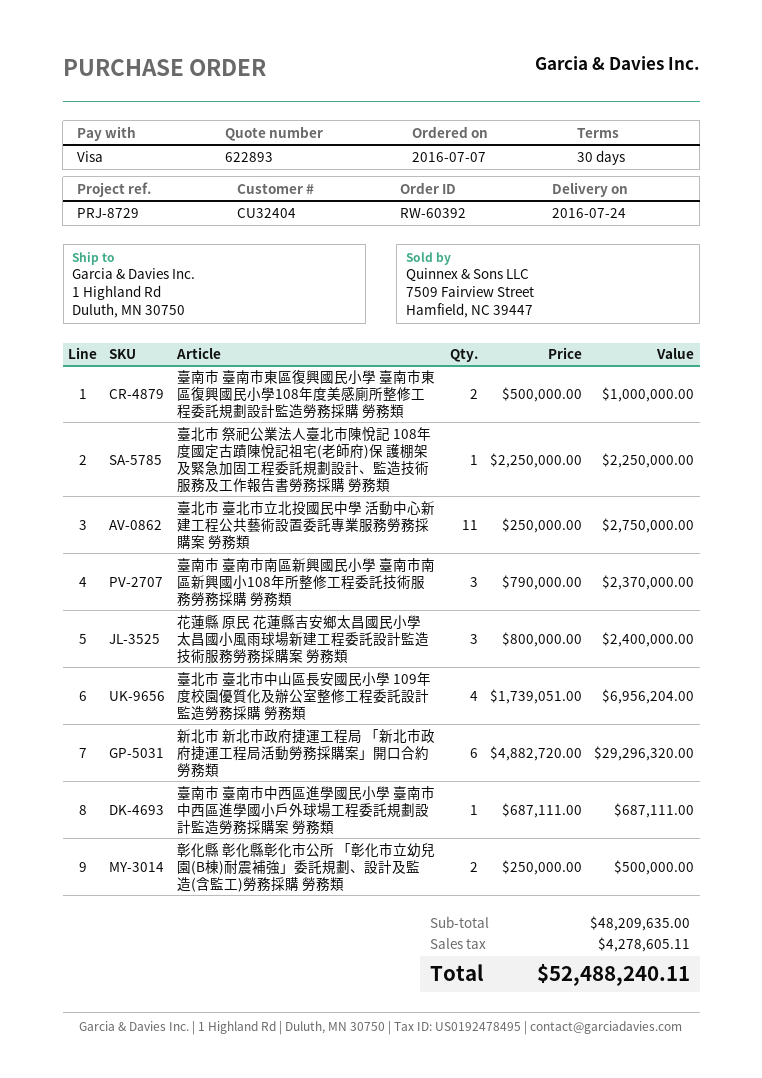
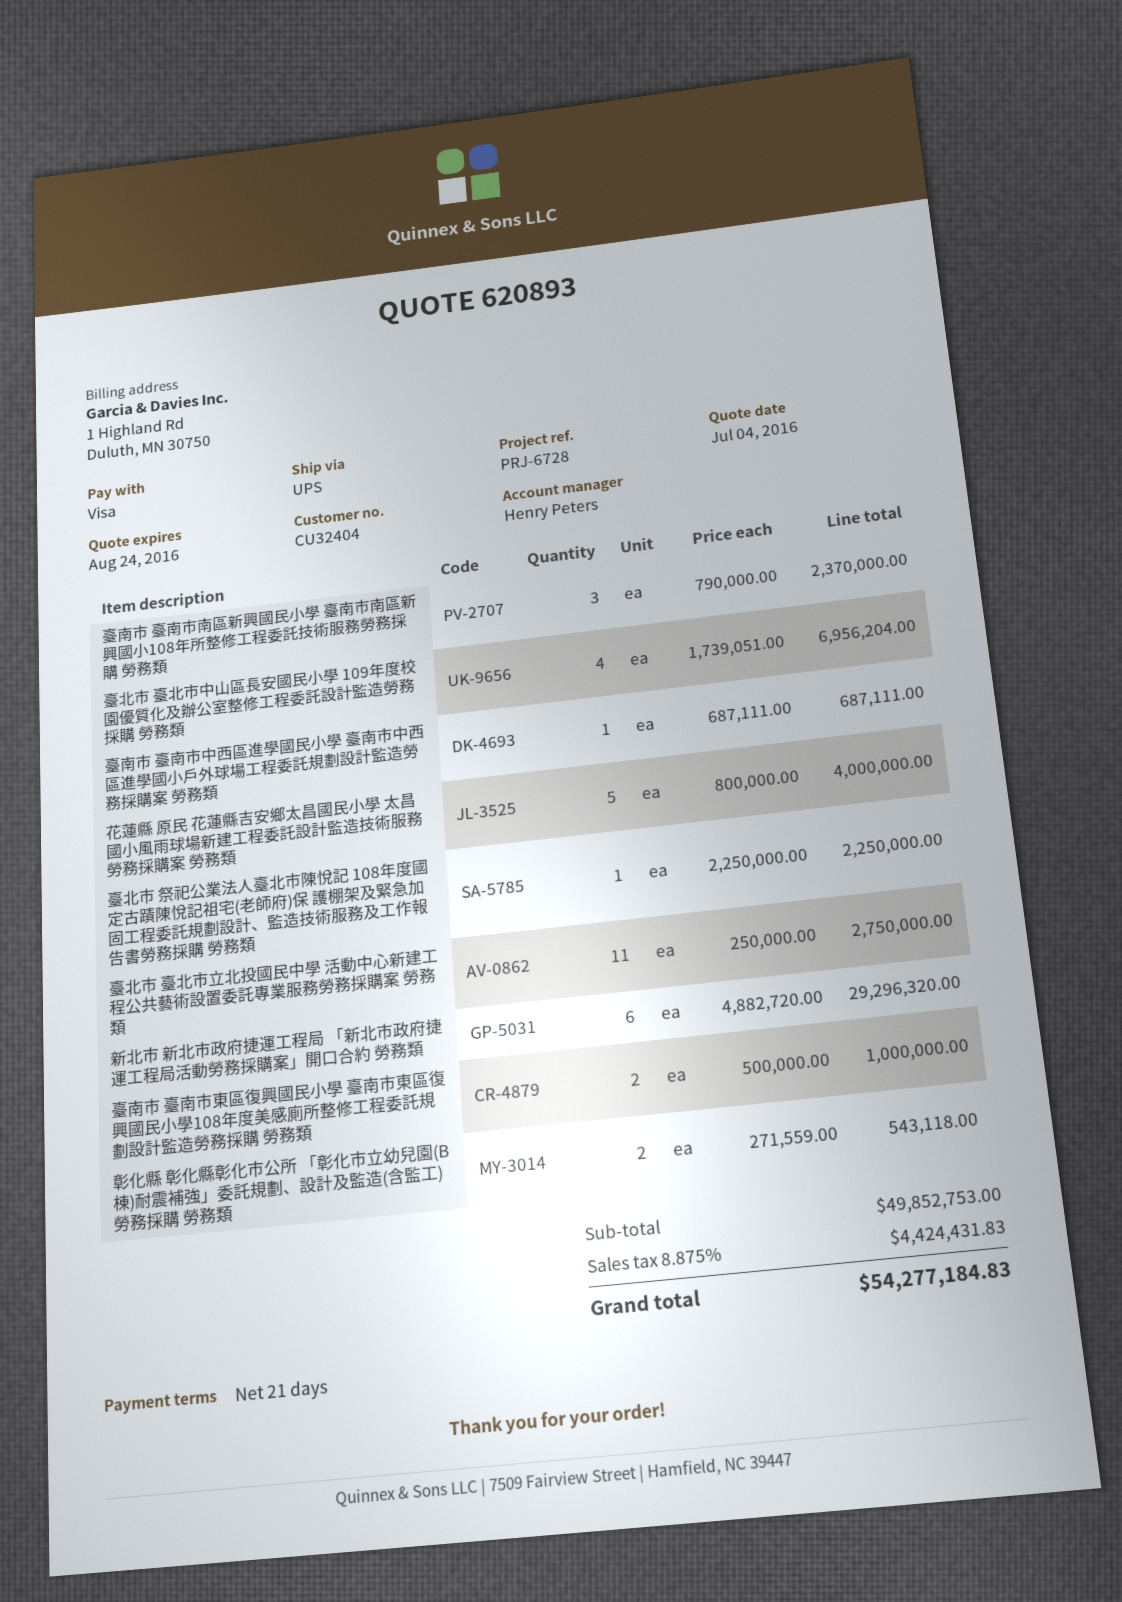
quote number: 622893 -> 620893
payment terms: 30 days -> 21 days
reference: PRJ-8729 -> PRJ-6728
花蓮縣 原民 花蓮縣吉安鄉太昌國民小學 太昌國小風雨球場新建工程委託設計監造技術服務勞務採購案 勞務類: 3 x 800000.00 = 2400000.00 -> 5 x 800000.00 = 4000000.00
彰化縣 彰化縣彰化市公所 「彰化市立幼兒園(B棟)耐震補強」委託規劃、設計及監造(含監工)勞務採購 勞務類: 2 x 250000.00 = 500000.00 -> 2 x 271559.00 = 543118.00
subtotal: 48209635.00 -> 49852753.00
tax: 4278605.11 -> 4424431.83
total: 52488240.11 -> 54277184.83

